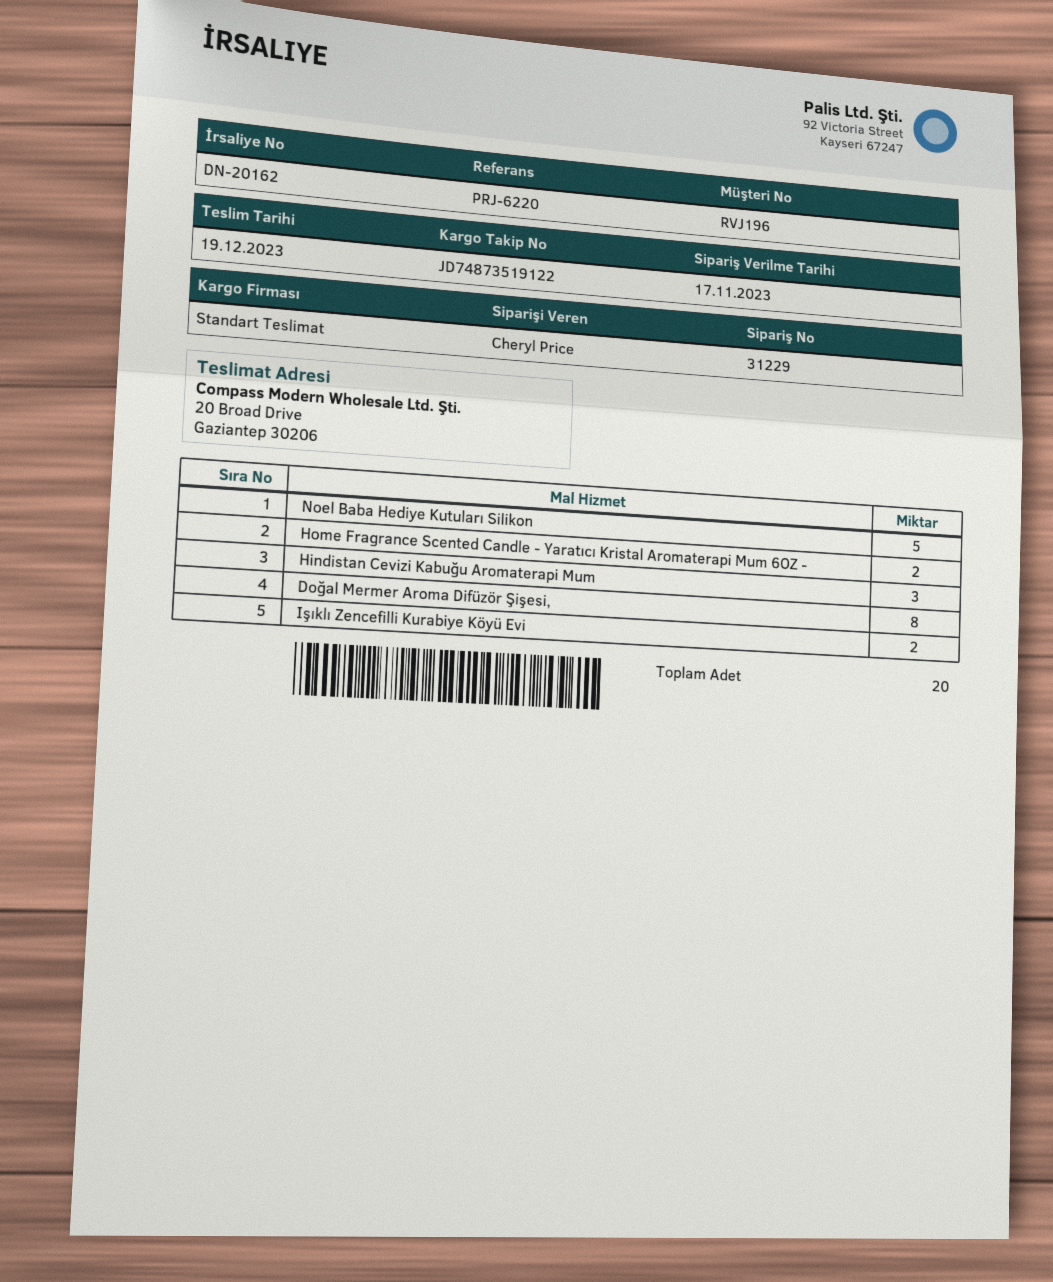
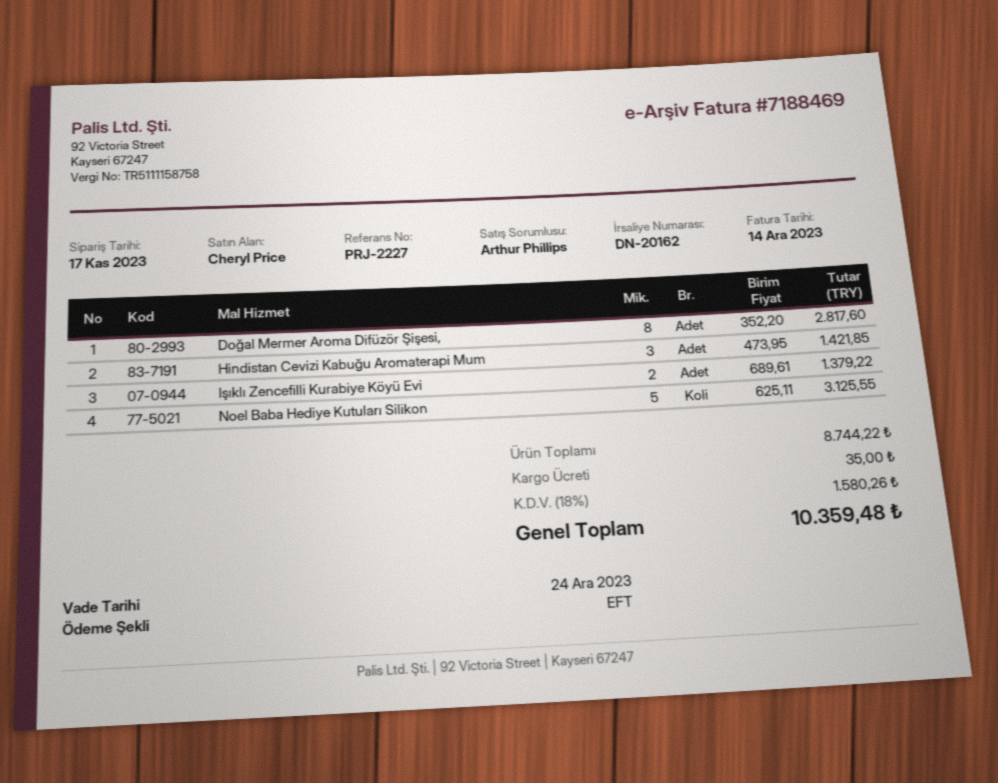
reference: PRJ-6220 -> PRJ-2227
Home Fragrance Scented Candle - Yaratıcı Kristal Aromaterapi Mum 6OZ -: 2 -> none

